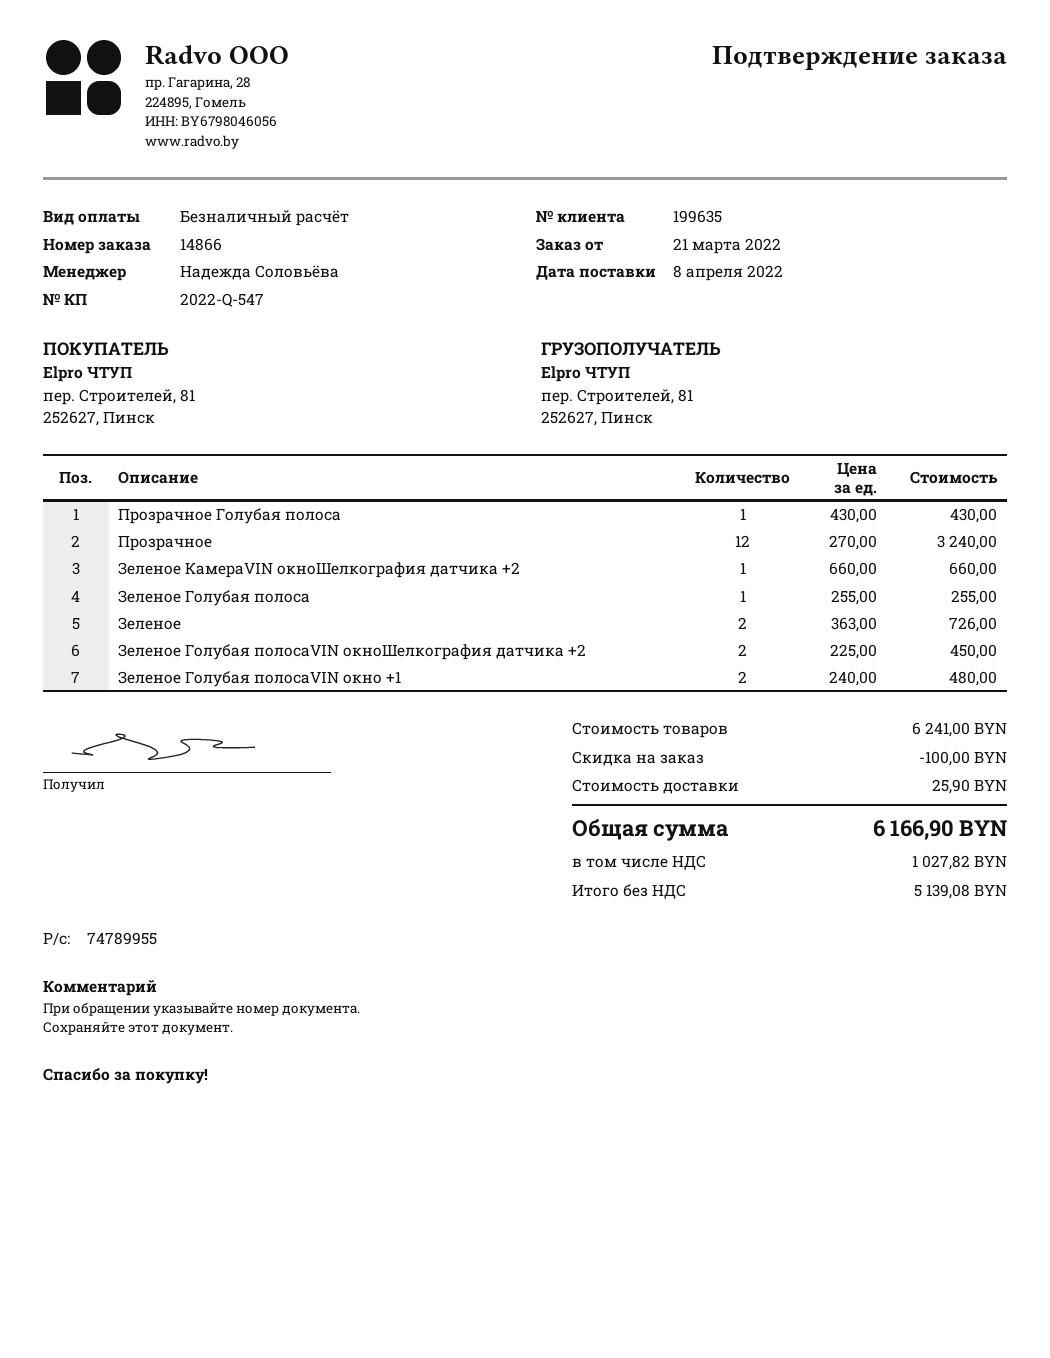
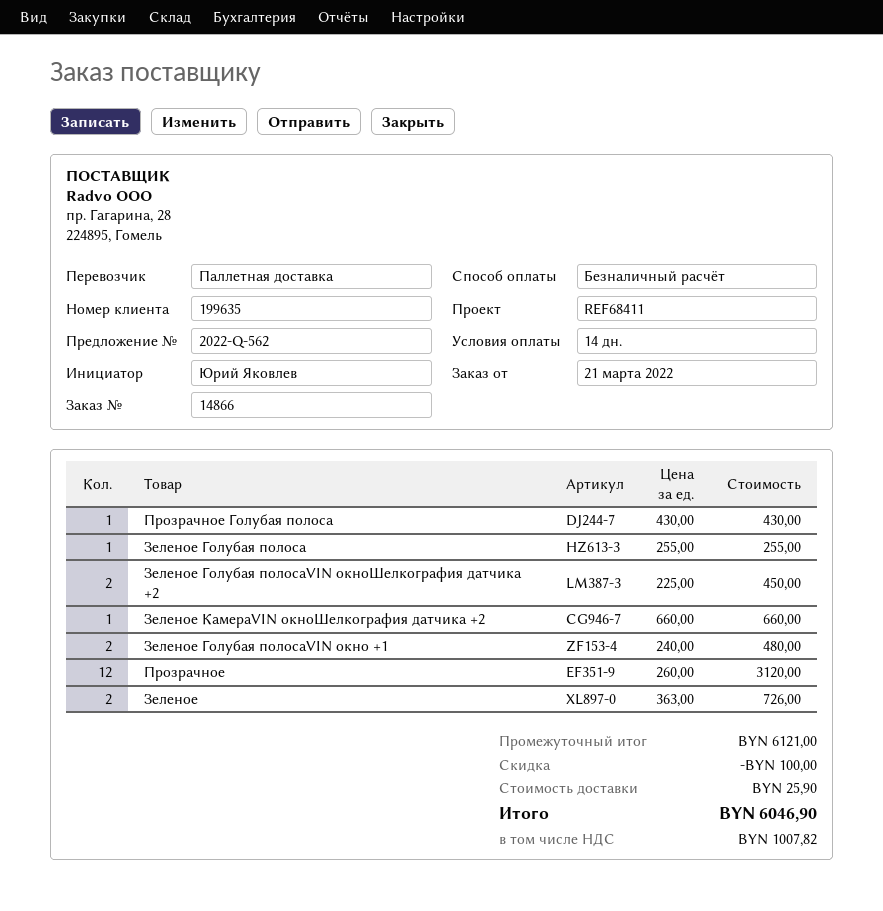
quote number: 2022-Q-547 -> 2022-Q-562
Прозрачное: 12 x 270.00 = 3240.00 -> 12 x 260.00 = 3120.00
subtotal: 6241.00 -> 6121.00
tax: 1027.82 -> 1007.82
total: 6166.90 -> 6046.90

